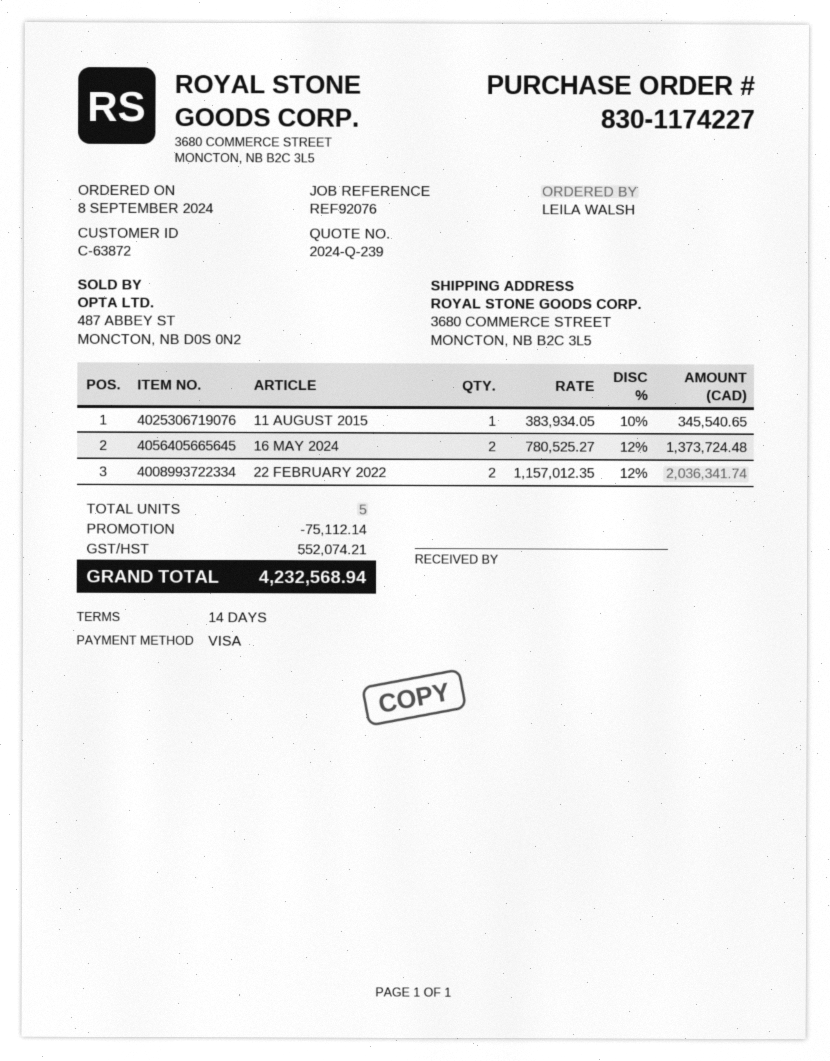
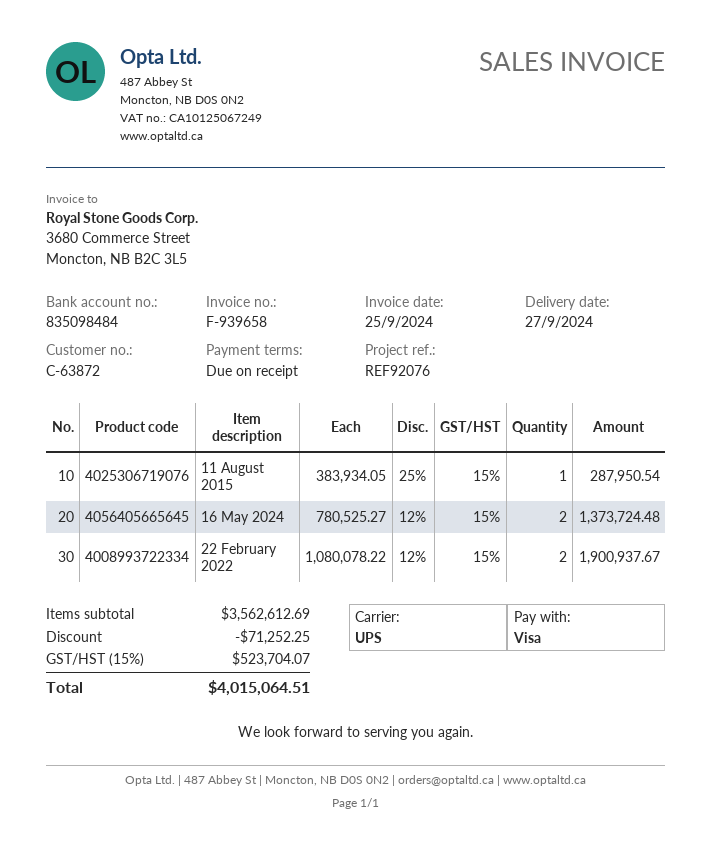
payment terms: 14 days -> on receipt
11 AUGUST 2015: 1 x 383934.05 - 10% = 345540.65 -> 1 x 383934.05 - 25% = 287950.54
22 FEBRUARY 2022: 2 x 1157012.35 - 12% = 2036341.74 -> 2 x 1080078.22 - 12% = 1900937.67
discount: 75112.14 -> 71252.25
tax: 552074.21 -> 523704.07
total: 4232568.94 -> 4015064.51

